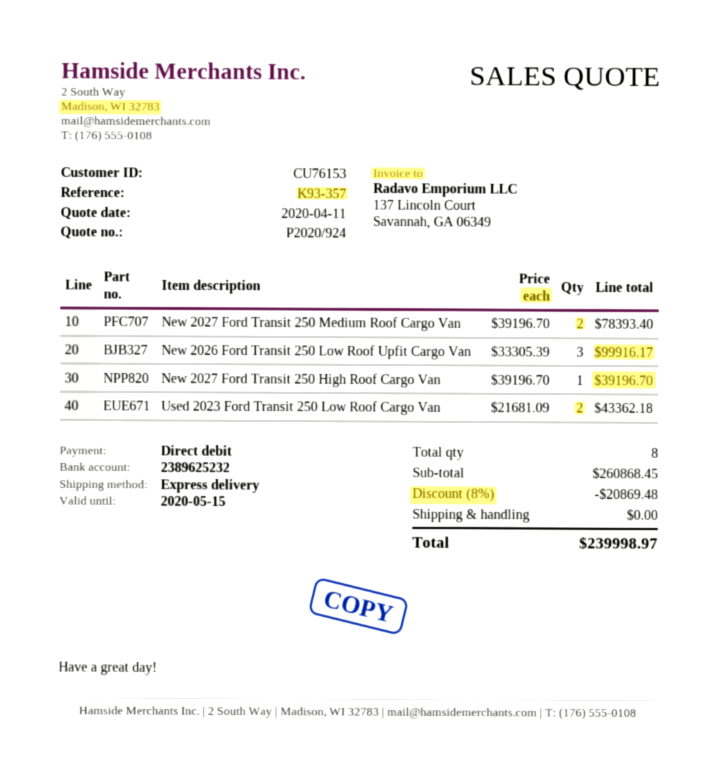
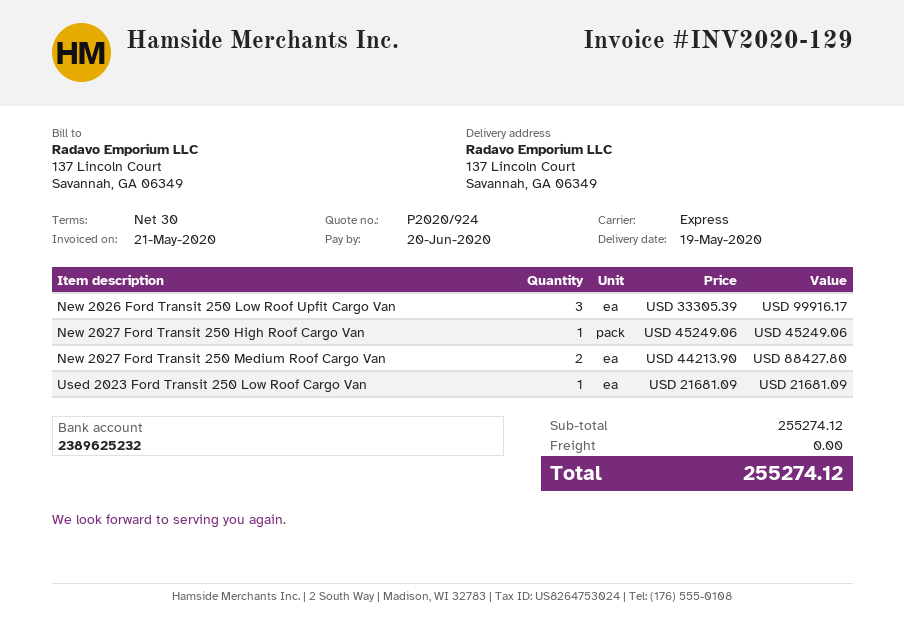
New 2027 Ford Transit 250 Medium Roof Cargo Van: 2 x 39196.70 = 78393.40 -> 2 x 44213.90 = 88427.80
New 2027 Ford Transit 250 High Roof Cargo Van: 1 x 39196.70 = 39196.70 -> 1 x 45249.06 = 45249.06
Used 2023 Ford Transit 250 Low Roof Cargo Van: 2 x 21681.09 = 43362.18 -> 1 x 21681.09 = 21681.09
subtotal: 260868.45 -> 255274.12
discount: 8% = 20869.48 -> none
total: 239998.97 -> 255274.12

